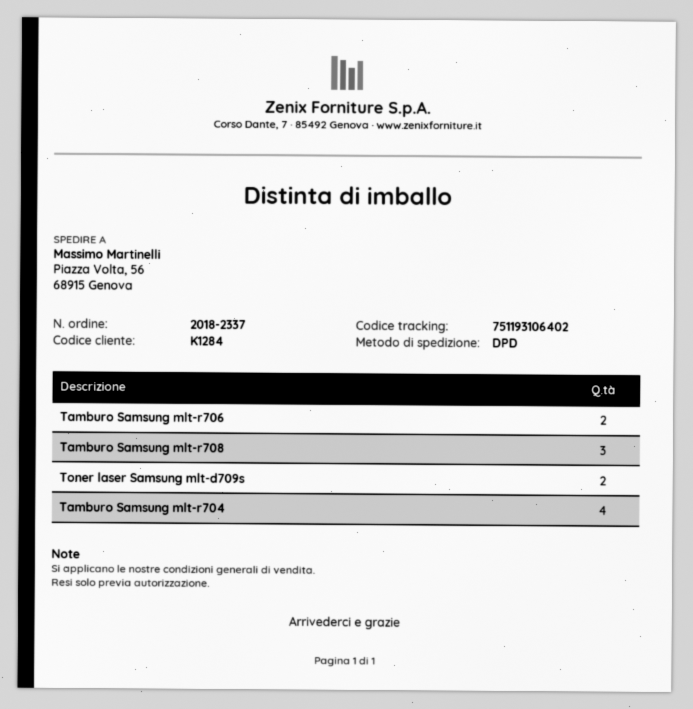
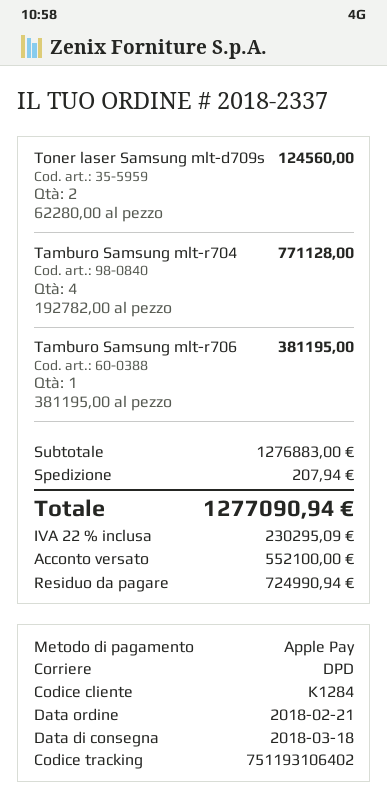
Tamburo Samsung mlt-r706: 2 -> 1
Tamburo Samsung mlt-r708: 3 -> none

